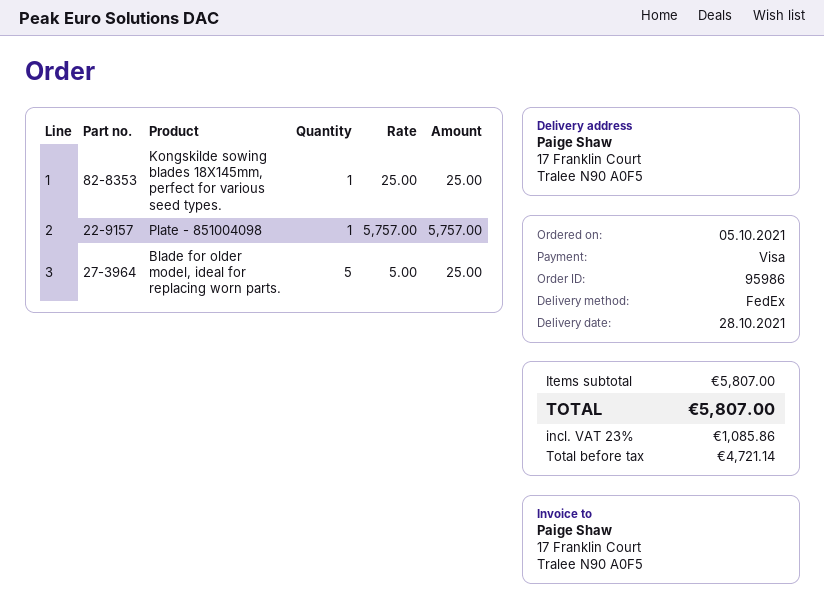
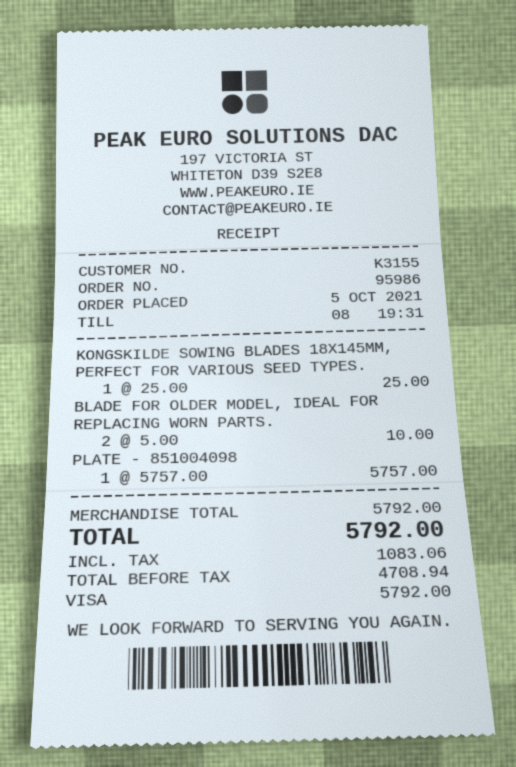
Blade for older model, ideal for replacing worn parts.: 5 x 5.00 = 25.00 -> 2 x 5.00 = 10.00
subtotal: 5807.00 -> 5792.00
net: 4721.14 -> 4708.94
tax: 1085.86 -> 1083.06
total: 5807.00 -> 5792.00

